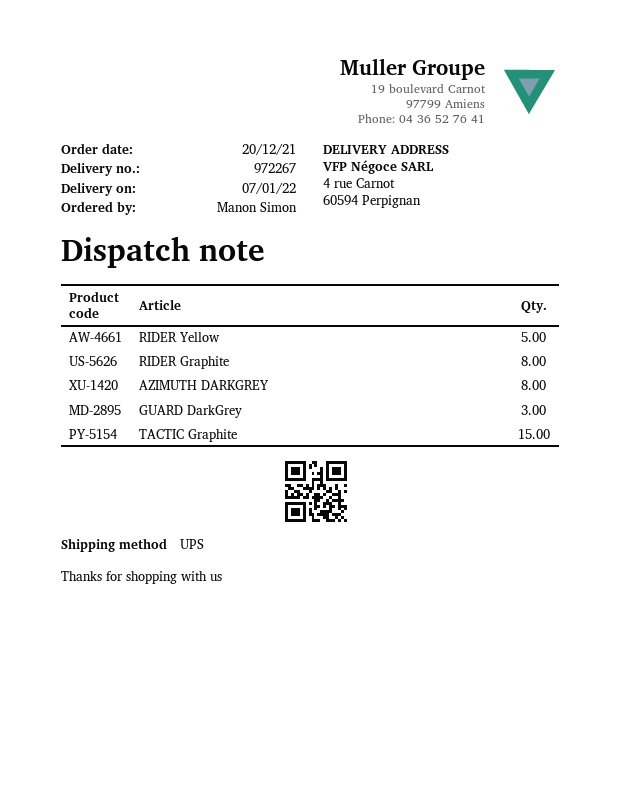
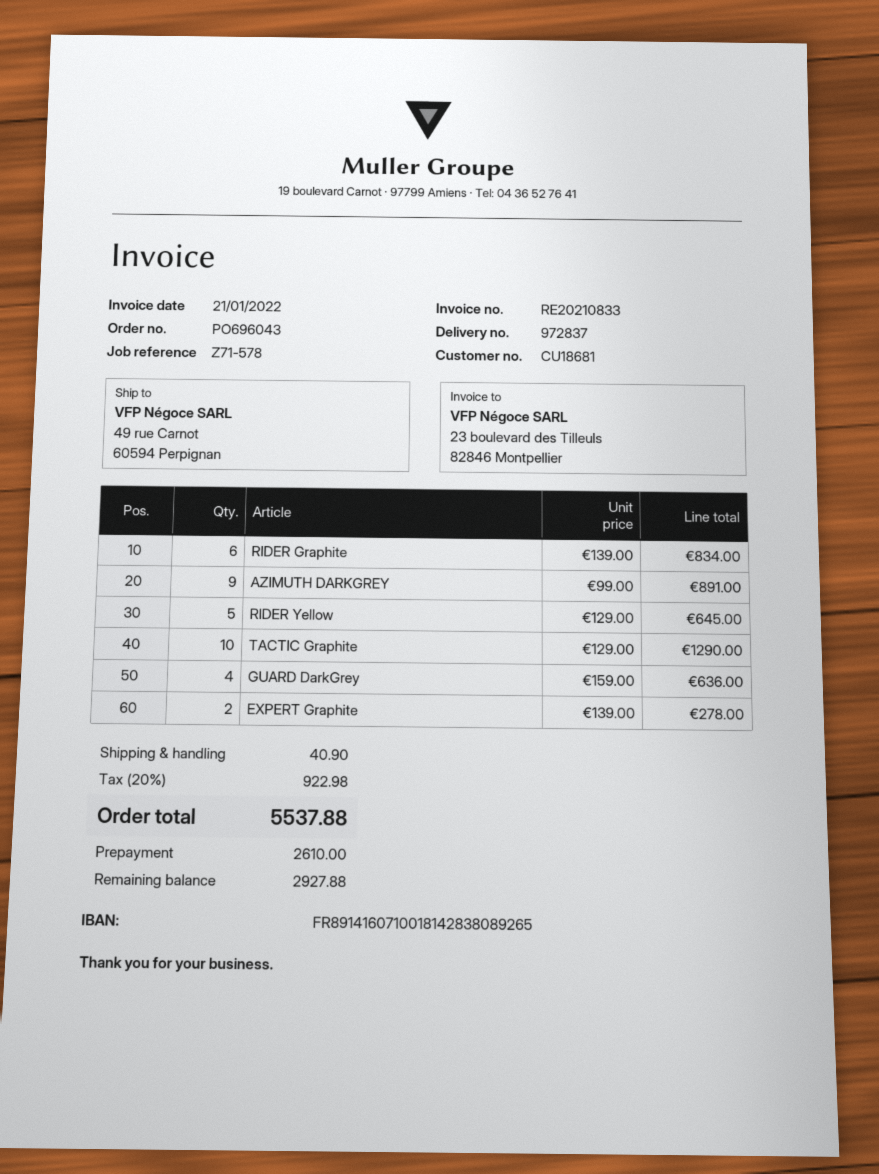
delivery note number: 972267 -> 972837
ship to: 4 rue Carnot, 60594 Perpignan -> 49 rue Carnot, 60594 Perpignan
RIDER Graphite: 8 -> 6
AZIMUTH DARKGREY: 8 -> 9
GUARD DarkGrey: 3 -> 4
TACTIC Graphite: 15 -> 10
EXPERT Graphite: none -> 2

